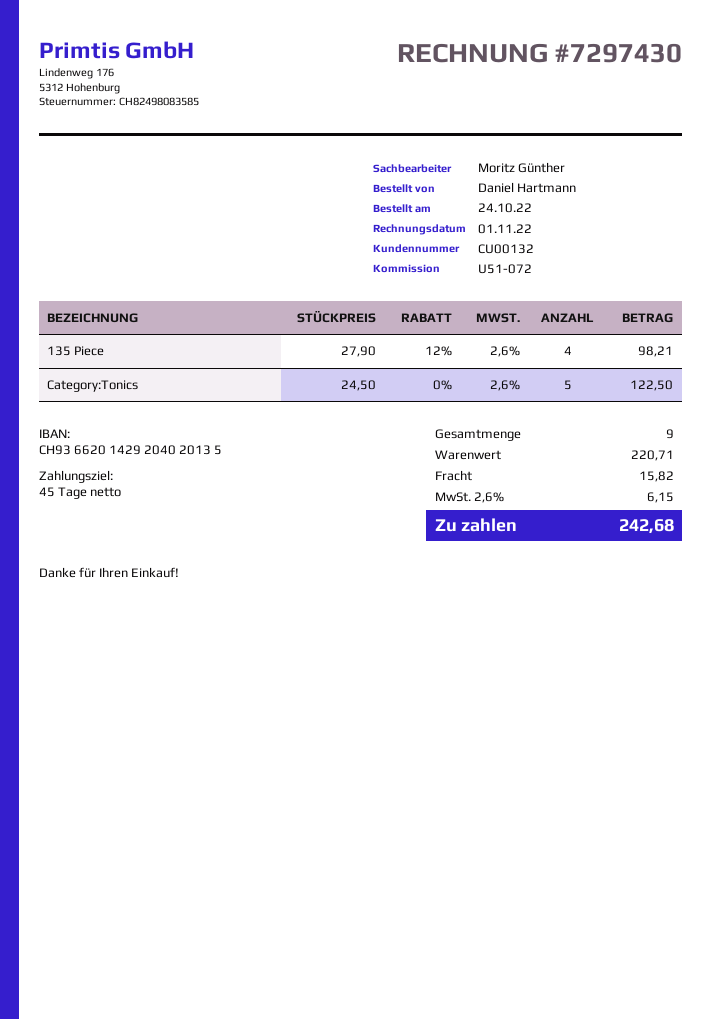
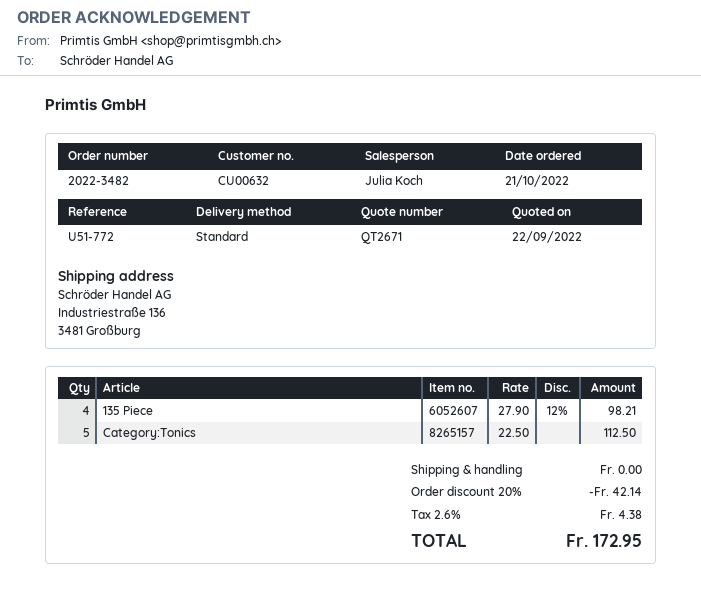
order date: 2022-10-24 -> 2022-10-21
customer number: CU00132 -> CU00632
reference: U51-072 -> U51-772
sales rep: Moritz Günther -> Julia Koch
Category:Tonics: 5 x 24.50 = 122.50 -> 5 x 22.50 = 112.50
discount: none -> 20% = 42.14
shipping: 15.82 -> 0.00
tax: 2.6% = 6.15 -> 2.6% = 4.38
total: 242.68 -> 172.95

